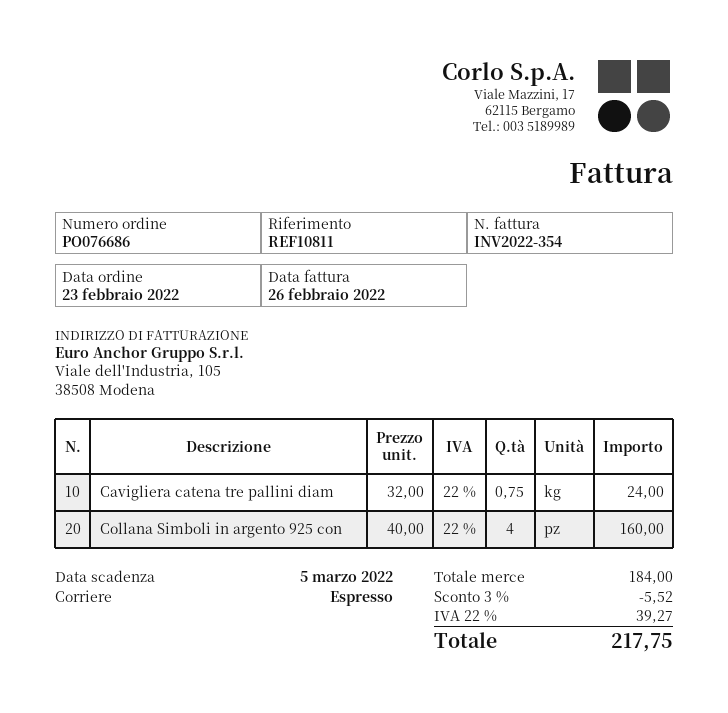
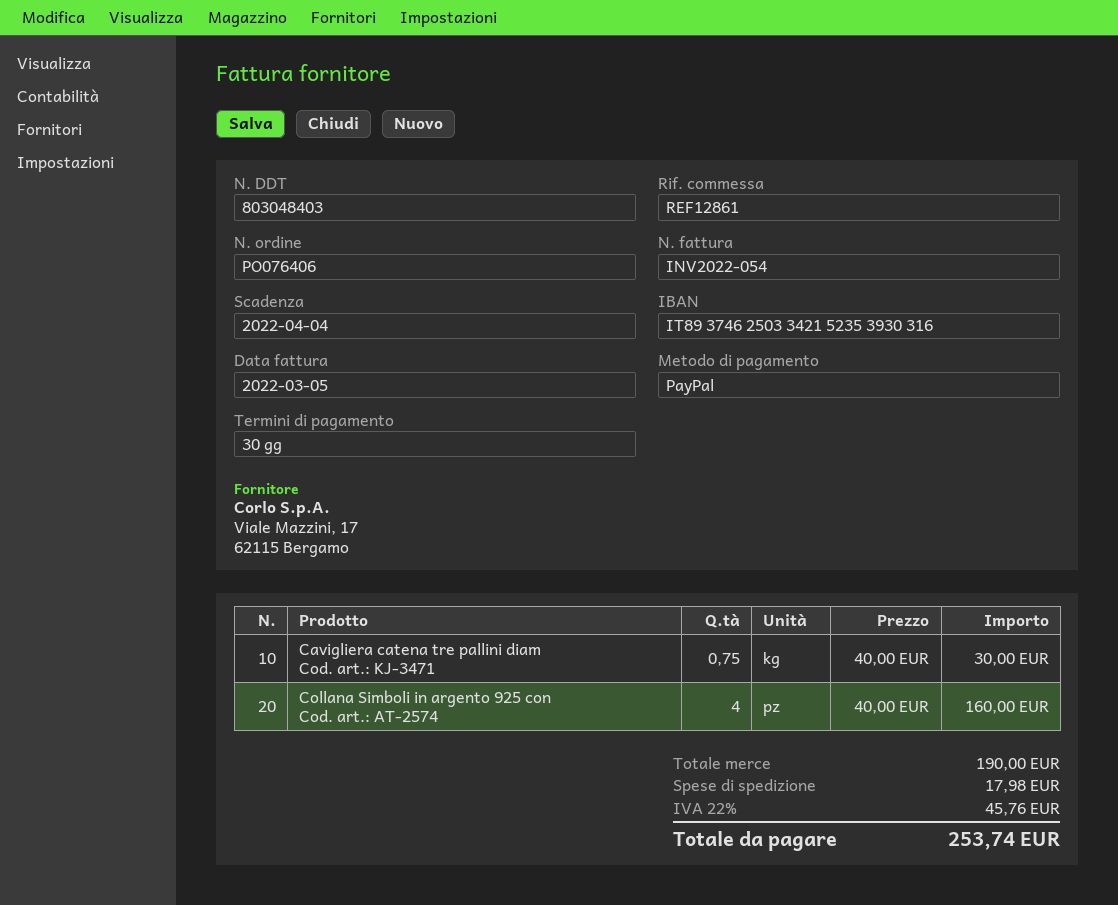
order number: PO076686 -> PO076406
invoice number: INV2022-354 -> INV2022-054
invoice date: 2022-02-26 -> 2022-03-05
due date: 2022-03-05 -> 2022-04-04
reference: REF10811 -> REF12861
Cavigliera catena tre pallini diam: 0.75 x 32.00 = 24.00 -> 0.75 x 40.00 = 30.00
subtotal: 184.00 -> 190.00
discount: 3% = 5.52 -> none
shipping: none -> 17.98
tax: 22% = 39.27 -> 22% = 45.76
total: 217.75 -> 253.74

